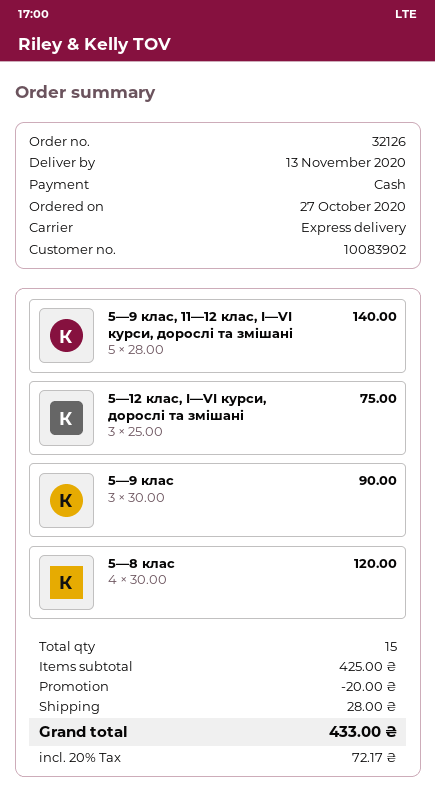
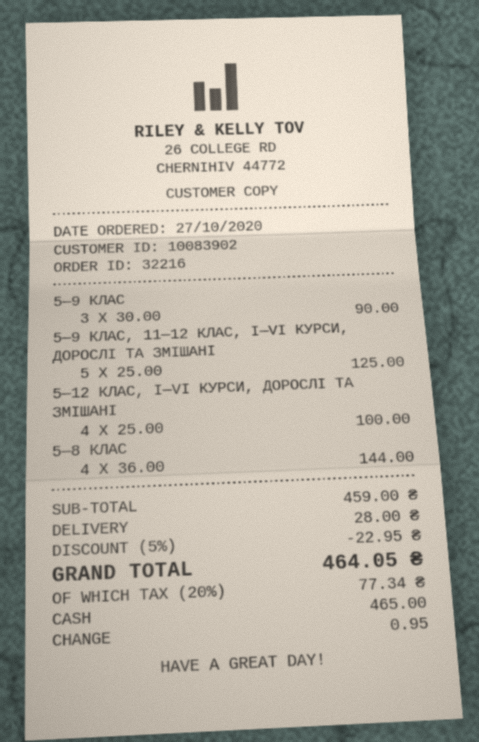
order number: 32126 -> 32216
5—9 клас, 11—12 клас, I—VI курси, дорослі та змішані: 5 x 28.00 = 140.00 -> 5 x 25.00 = 125.00
5—12 клас, I—VI курси, дорослі та змішані: 3 x 25.00 = 75.00 -> 4 x 25.00 = 100.00
5—8 клас: 4 x 30.00 = 120.00 -> 4 x 36.00 = 144.00
subtotal: 425.00 -> 459.00
discount: 20.00 -> 22.95
tax: 20% = 72.17 -> 20% = 77.34
total: 433.00 -> 464.05

